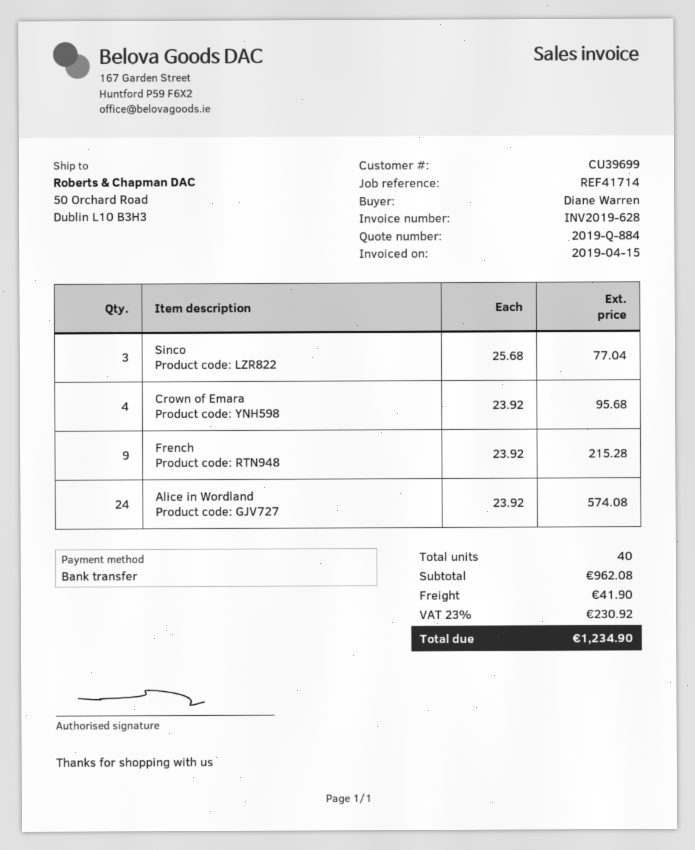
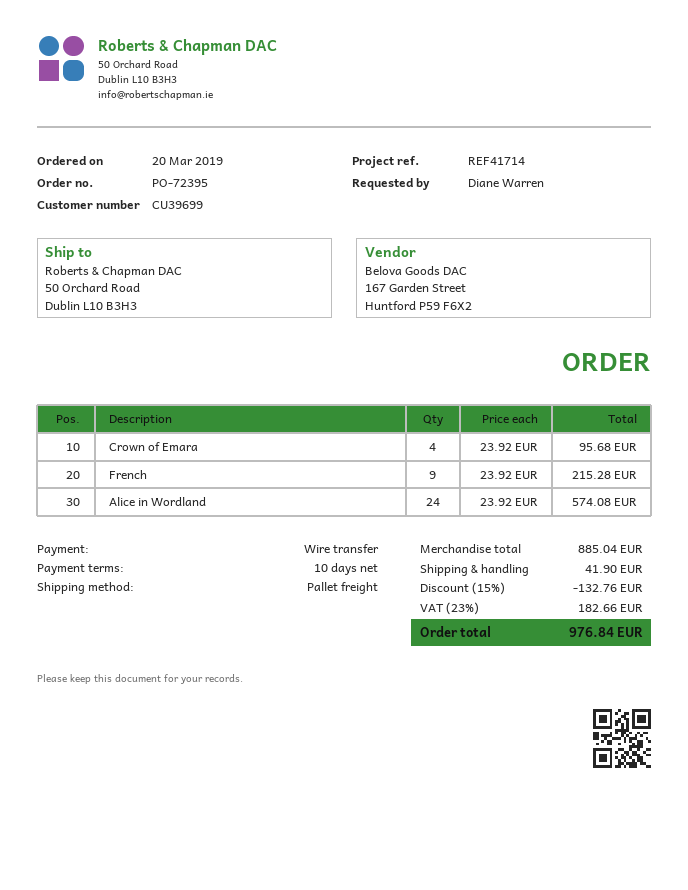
Sinco: 3 x 25.68 = 77.04 -> none
subtotal: 962.08 -> 885.04
discount: none -> 15% = 132.76
tax: 23% = 230.92 -> 23% = 182.66
total: 1234.90 -> 976.84

